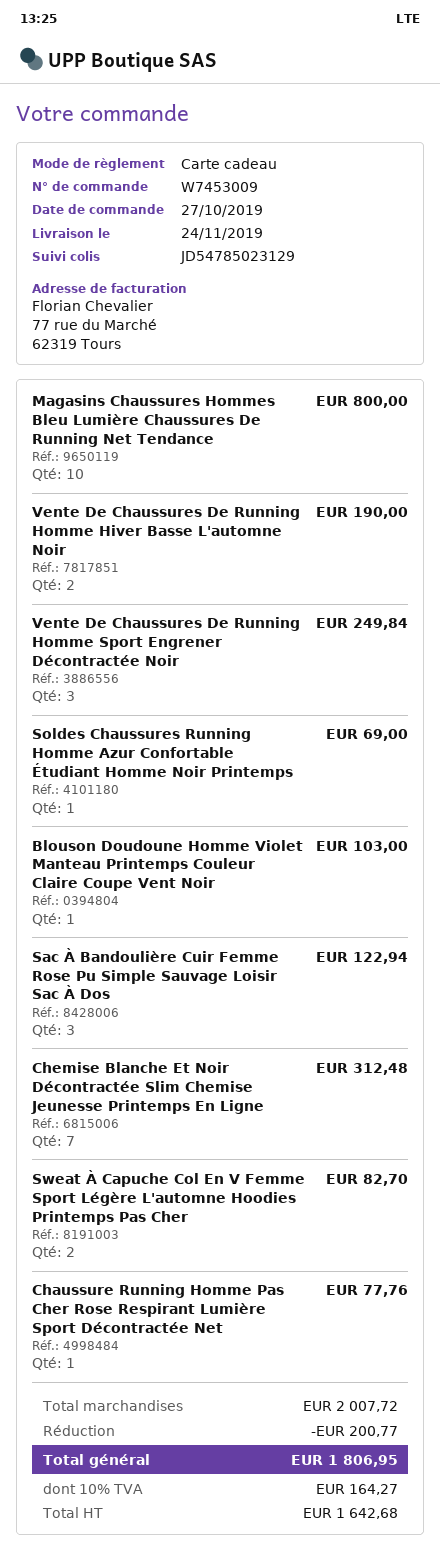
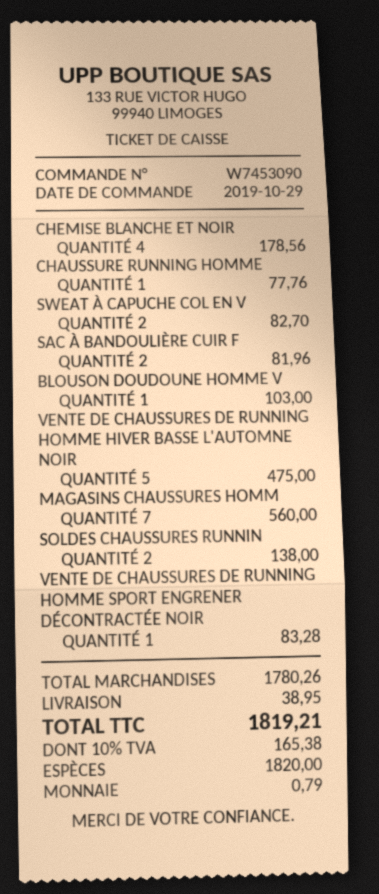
order number: W7453009 -> W7453090
order date: 2019-10-27 -> 2019-10-29
payment method: gift card -> cash
Magasins Chaussures Hommes Bleu Lumière Chaussures De Running Net Tendance: 10 for 800.00 -> 7 for 560.00
Vente De Chaussures De Running Homme Hiver Basse L'automne Noir: 2 for 190.00 -> 5 for 475.00
Vente De Chaussures De Running Homme Sport Engrener Décontractée Noir: 3 for 249.84 -> 1 for 83.28
Soldes Chaussures Running Homme Azur Confortable Étudiant Homme Noir Printemps: 1 for 69.00 -> 2 for 138.00
Sac À Bandoulière Cuir Femme Rose Pu Simple Sauvage Loisir Sac À Dos: 3 for 122.94 -> 2 for 81.96
Chemise Blanche Et Noir Décontractée Slim Chemise Jeunesse Printemps En Ligne: 7 for 312.48 -> 4 for 178.56
subtotal: 2007.72 -> 1780.26
discount: 200.77 -> none
shipping: none -> 38.95
tax: 10% = 164.27 -> 10% = 165.38
total: 1806.95 -> 1819.21

